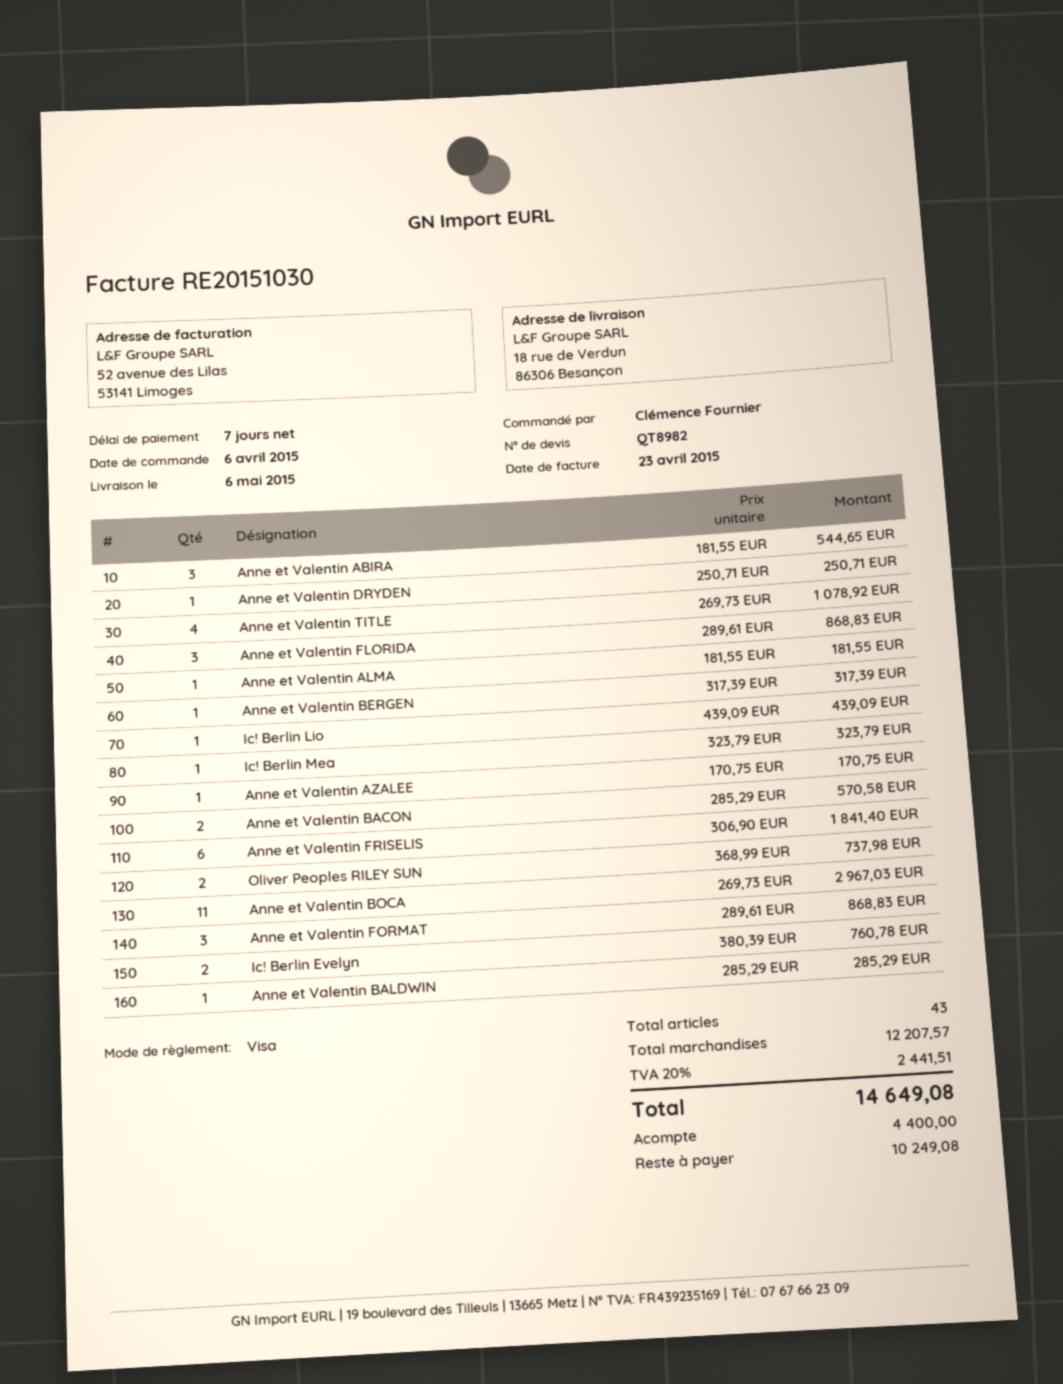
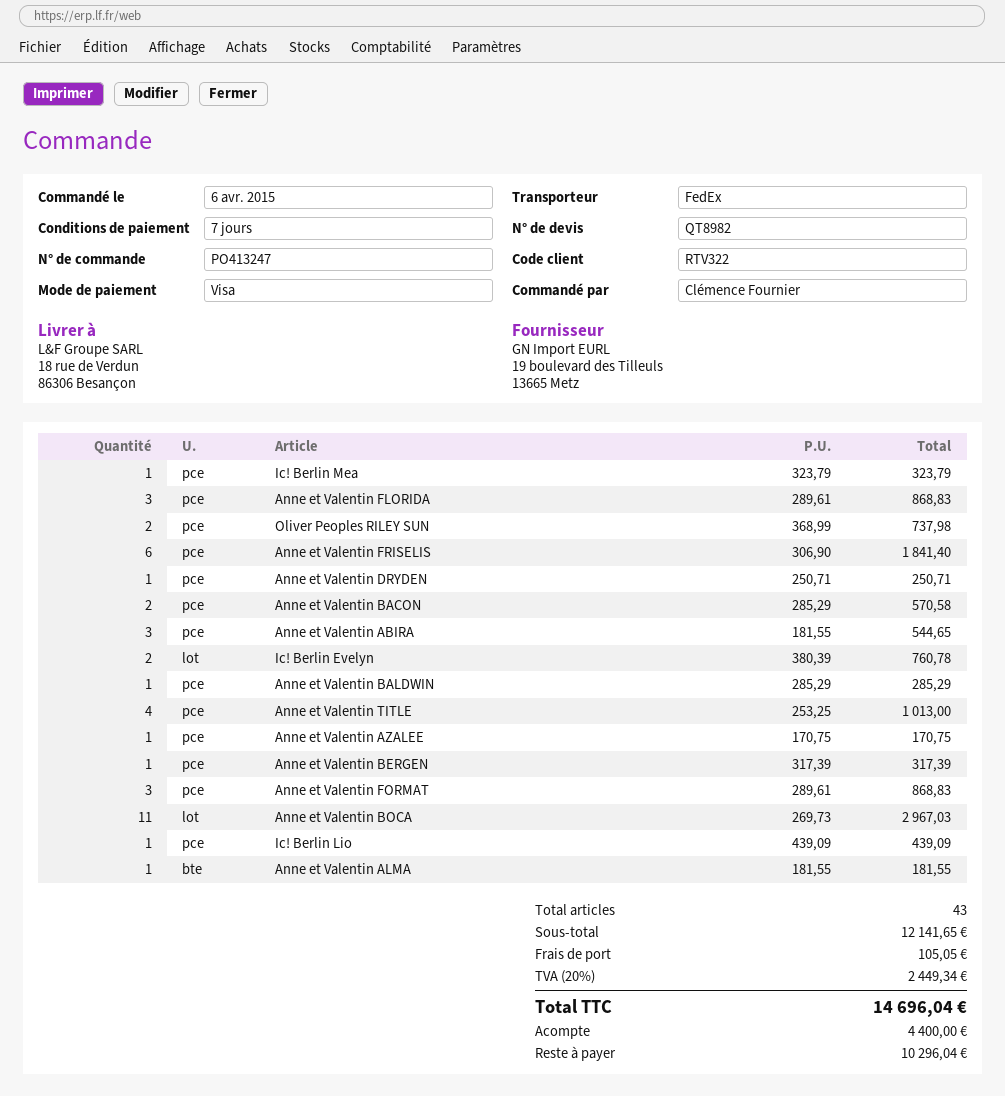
Anne et Valentin TITLE: 4 x 269.73 = 1078.92 -> 4 x 253.25 = 1013.00
subtotal: 12207.57 -> 12141.65
shipping: none -> 105.05
tax: 20% = 2441.51 -> 20% = 2449.34
total: 14649.08 -> 14696.04
balance: 10249.08 -> 10296.04

